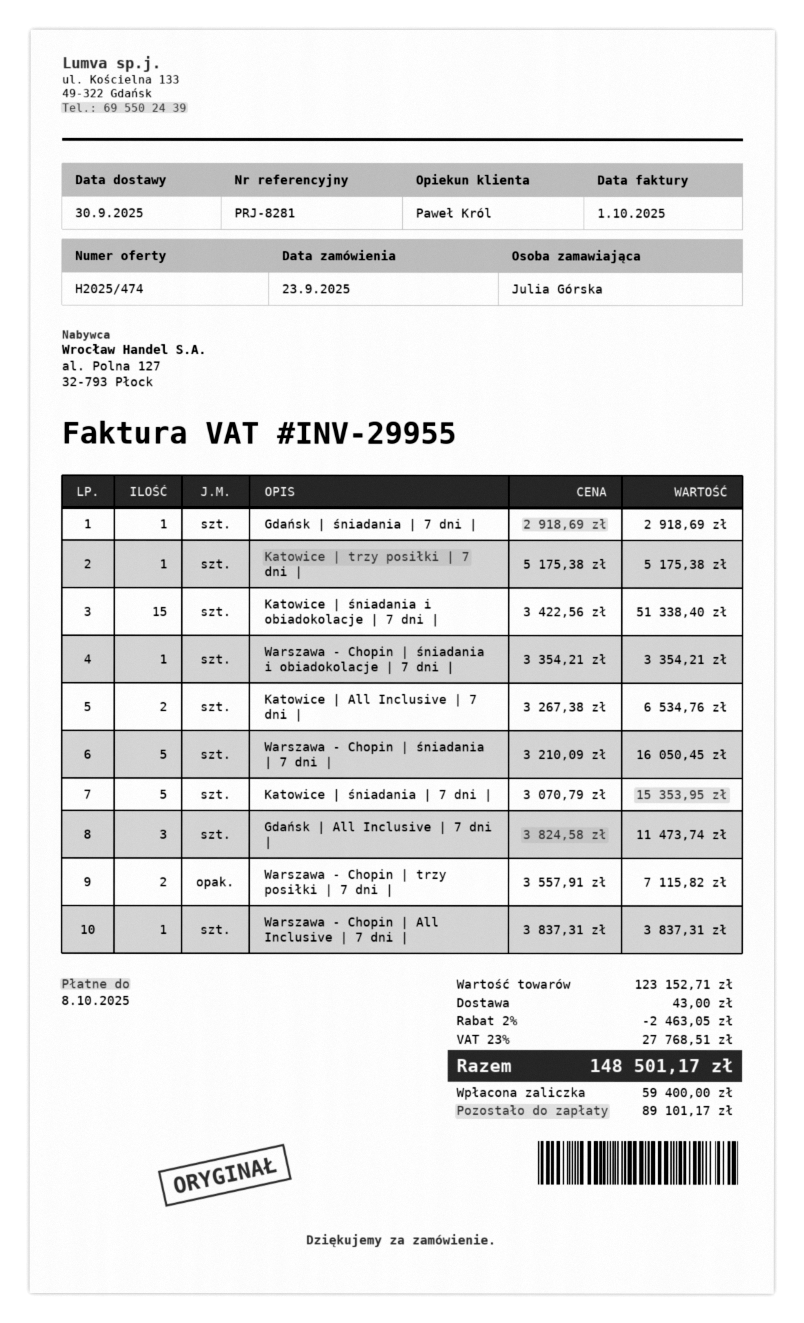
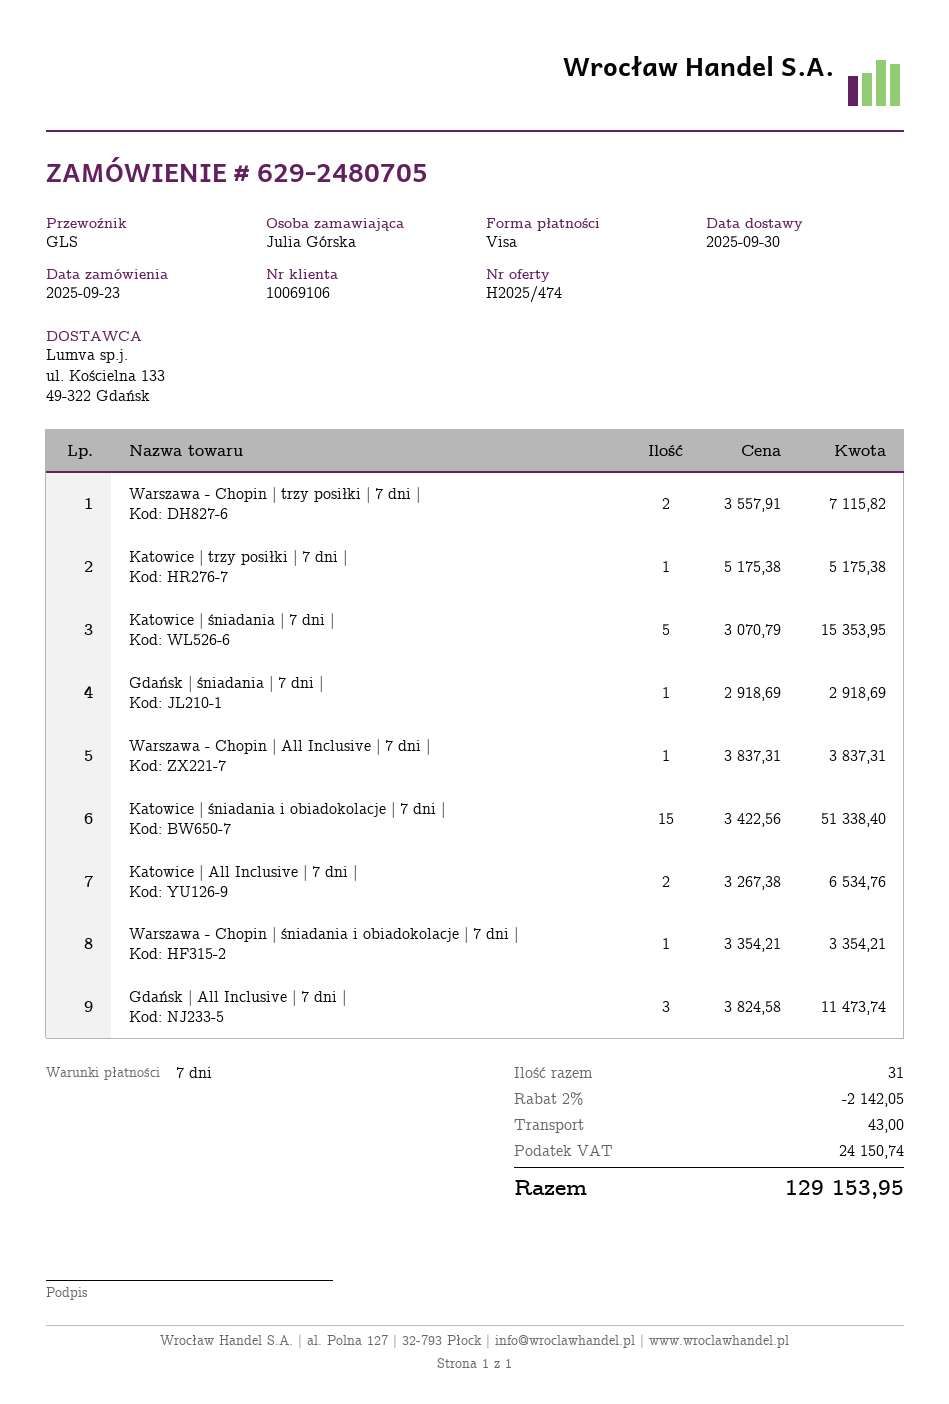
Warszawa - Chopin | śniadania | 7 dni |: 5 x 3210.09 = 16050.45 -> none
discount: 2% = 2463.05 -> 2% = 2142.05
tax: 27768.51 -> 24150.74
total: 148501.17 -> 129153.95

